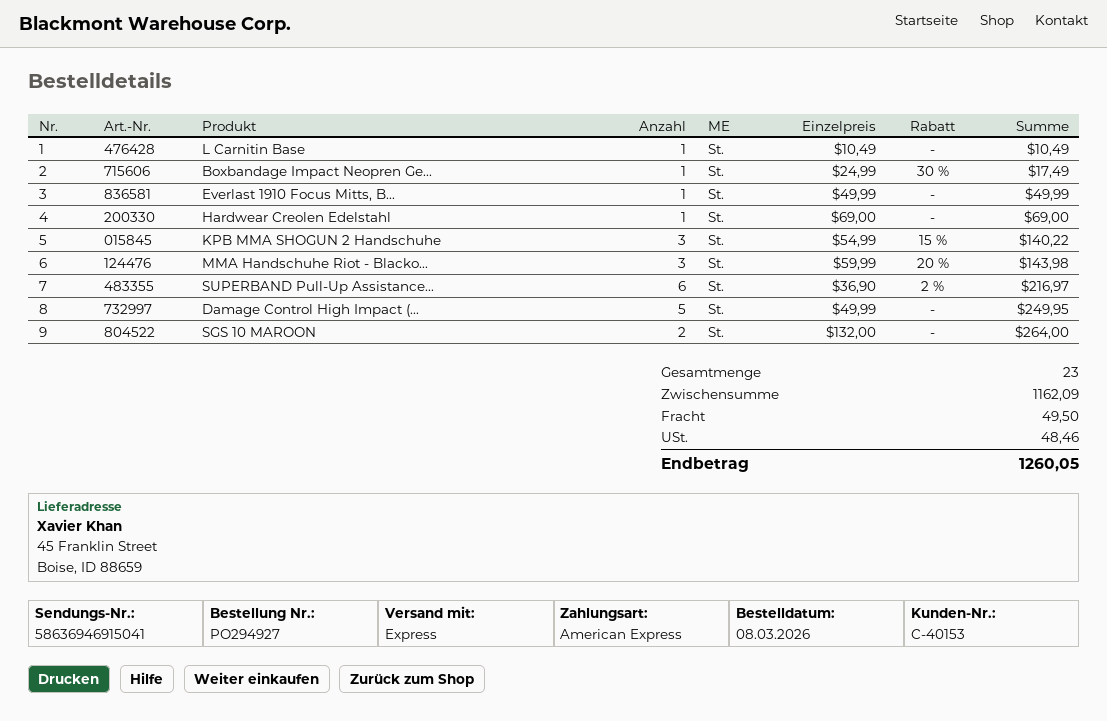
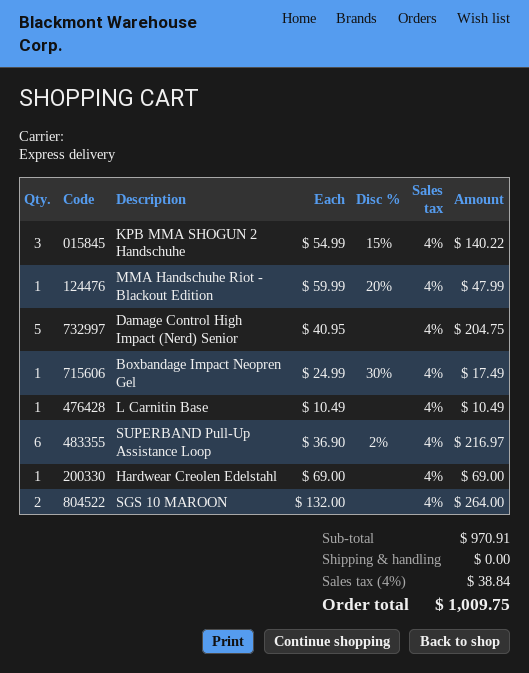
Everlast 1910 Focus Mitts, B...: 1 x 49.99 = 49.99 -> none
MMA Handschuhe Riot - Blacko...: 3 x 59.99 - 20% = 143.98 -> 1 x 59.99 - 20% = 47.99
Damage Control High Impact (...: 5 x 49.99 = 249.95 -> 5 x 40.95 = 204.75
subtotal: 1162.09 -> 970.91
shipping: 49.50 -> 0.00
tax: 48.46 -> 38.84
total: 1260.05 -> 1009.75

